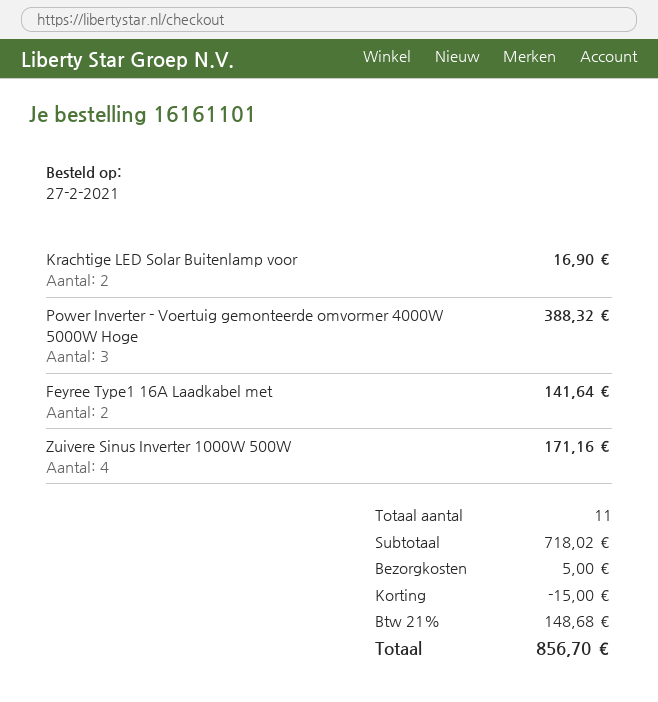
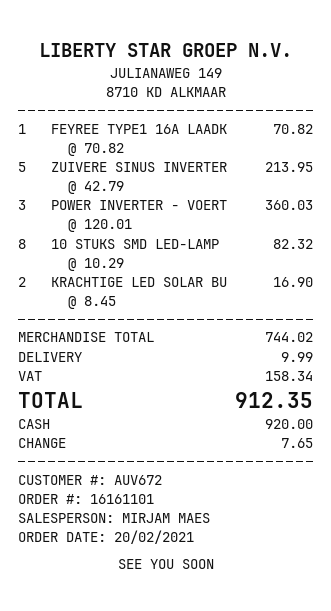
order date: 2021-02-27 -> 2021-02-20
Power Inverter - Voertuig gemonteerde omvormer 4000W 5000W Hoge: 3 for 388.32 -> 3 for 360.03
Feyree Type1 16A Laadkabel met: 2 for 141.64 -> 1 for 70.82
Zuivere Sinus Inverter 1000W 500W: 4 for 171.16 -> 5 for 213.95
10 STUKS SMD LED-LAMP: none -> 8 for 82.32
subtotal: 718.02 -> 744.02
discount: 15.00 -> none
shipping: 5.00 -> 9.99
tax: 148.68 -> 158.34
total: 856.70 -> 912.35

